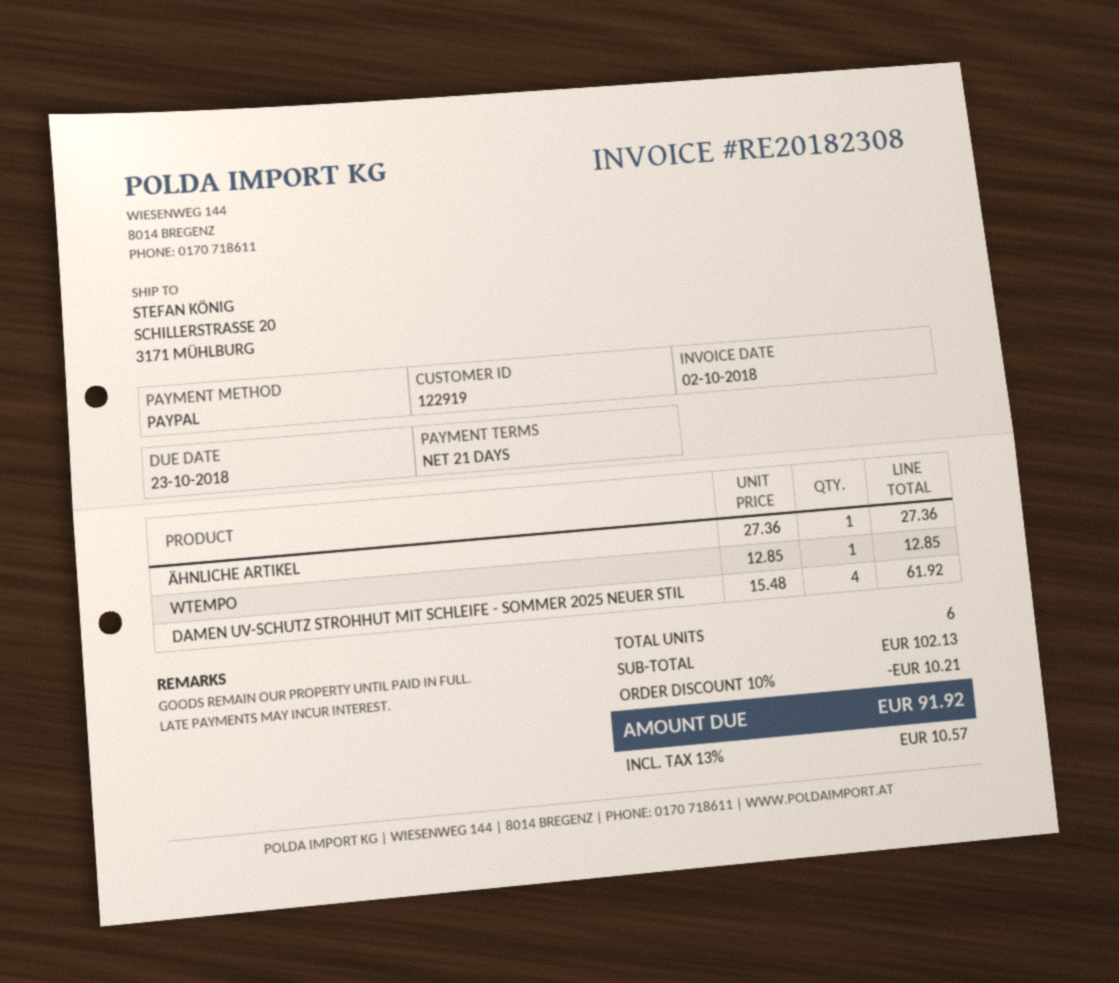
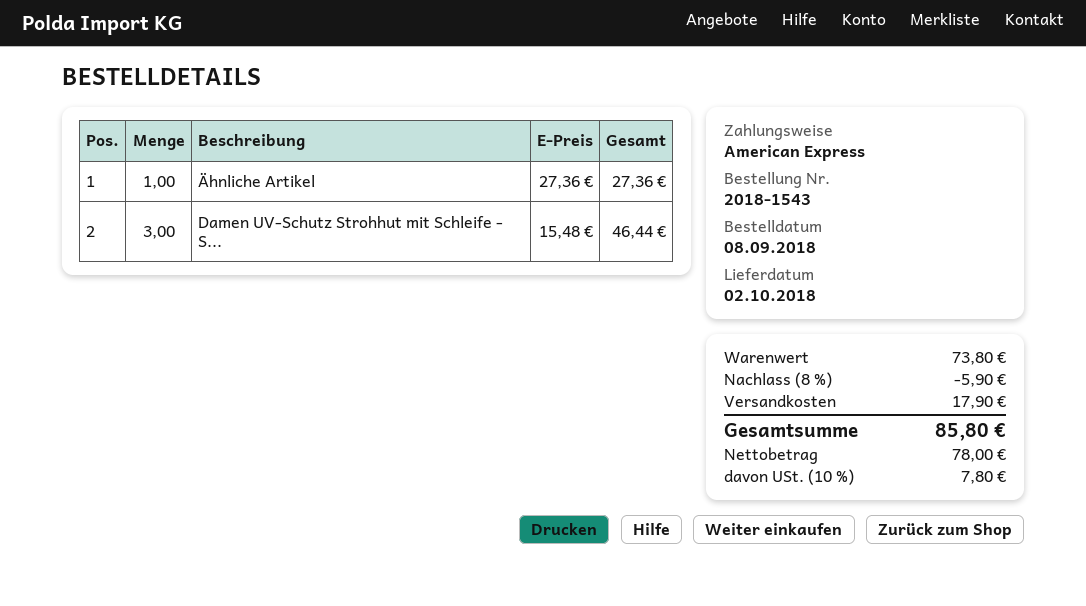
payment method: PayPal -> American Express
WTEMPO: 1 x 12.85 = 12.85 -> none
DAMEN UV-SCHUTZ STROHHUT MIT SCHLEIFE - SOMMER 2025 NEUER STIL: 4 x 15.48 = 61.92 -> 3 x 15.48 = 46.44
subtotal: 102.13 -> 73.80
discount: 10% = 10.21 -> 8% = 5.90
shipping: none -> 17.90
tax: 13% = 10.57 -> 10% = 7.80
total: 91.92 -> 85.80

